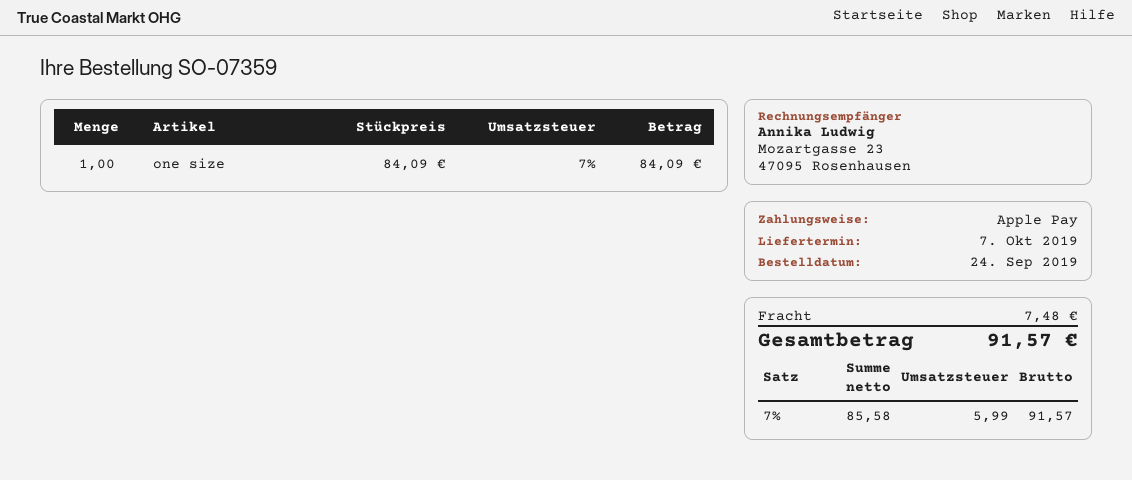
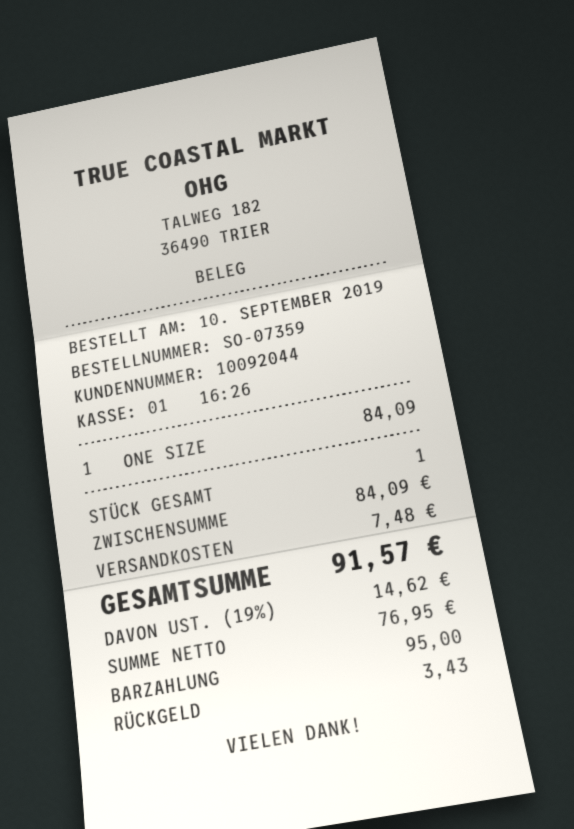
order date: 2019-09-24 -> 2019-09-10
payment method: Apple Pay -> cash
net: 85.58 -> 76.95
tax: 7% = 5.99 -> 19% = 14.62

